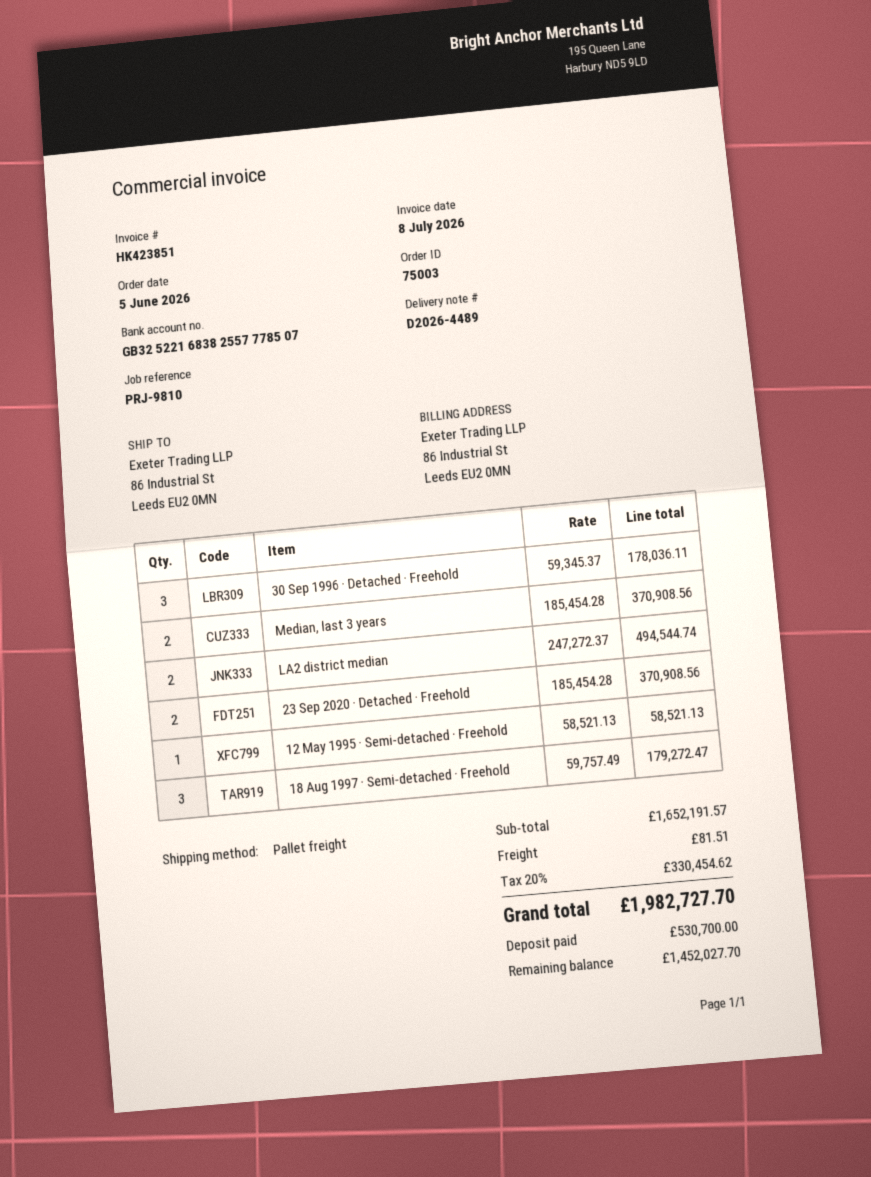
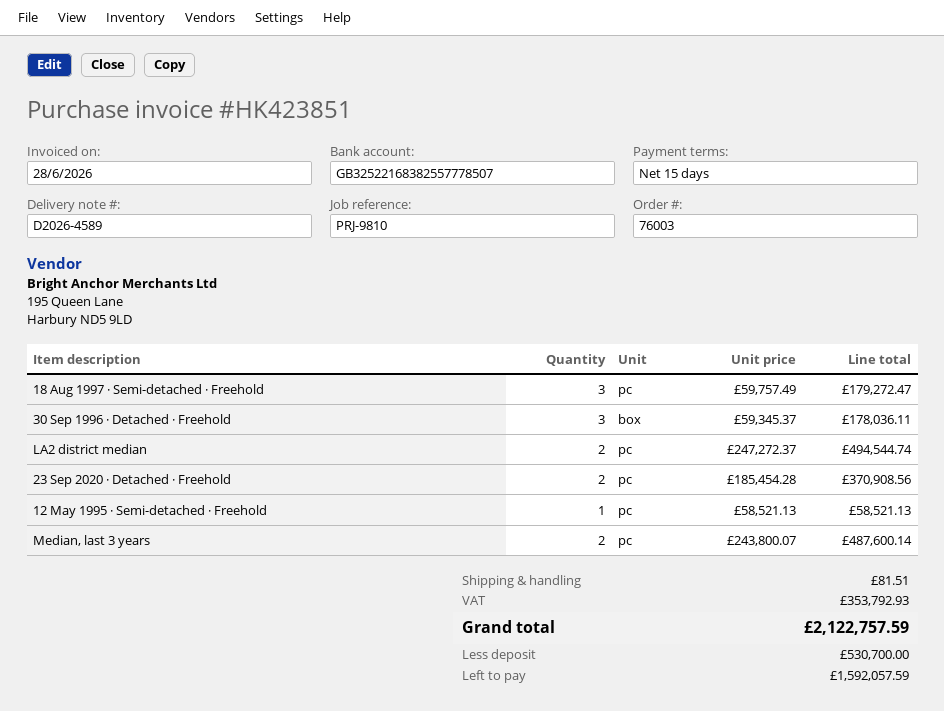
order number: 75003 -> 76003
delivery note number: D2026-4489 -> D2026-4589
invoice date: 2026-07-08 -> 2026-06-28
Median, last 3 years: 2 x 185454.28 = 370908.56 -> 2 x 243800.07 = 487600.14
tax: 330454.62 -> 353792.93
total: 1982727.70 -> 2122757.59
balance: 1452027.70 -> 1592057.59

